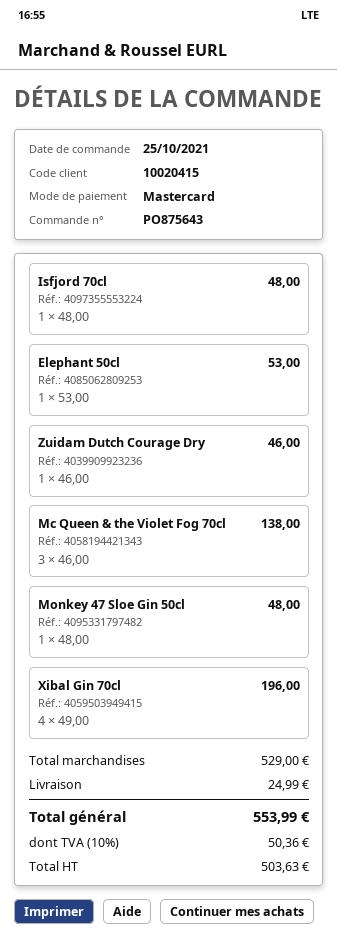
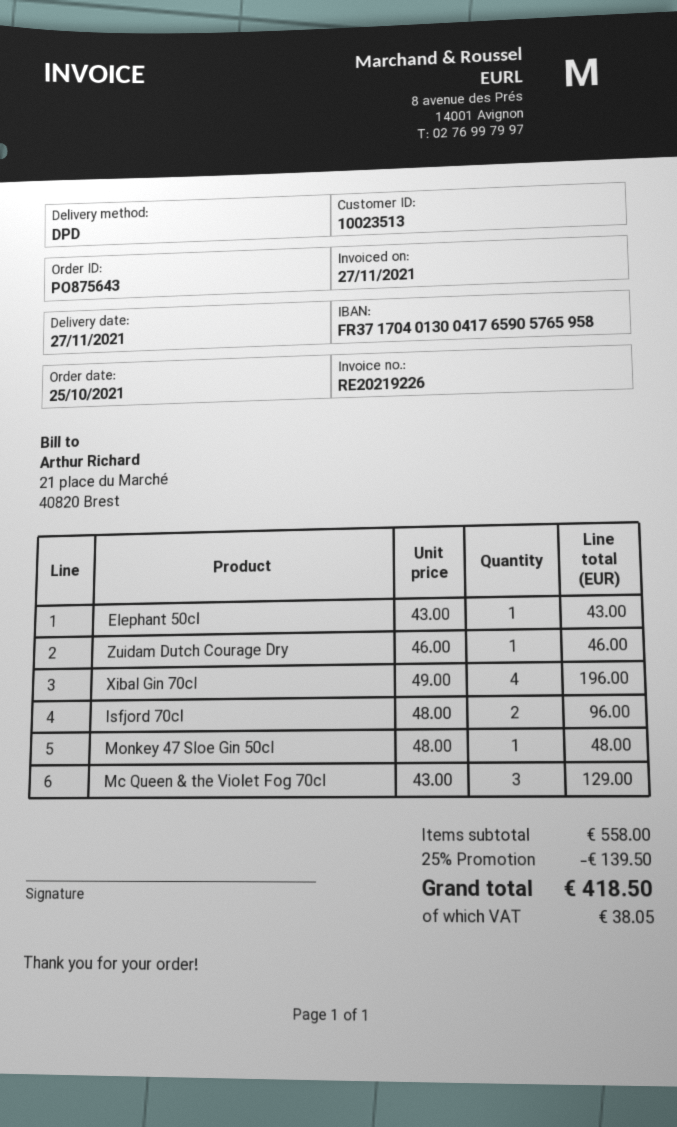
customer number: 10020415 -> 10023513
Isfjord 70cl: 1 x 48.00 = 48.00 -> 2 x 48.00 = 96.00
Elephant 50cl: 1 x 53.00 = 53.00 -> 1 x 43.00 = 43.00
Mc Queen & the Violet Fog 70cl: 3 x 46.00 = 138.00 -> 3 x 43.00 = 129.00
subtotal: 529.00 -> 558.00
discount: none -> 25% = 139.50
shipping: 24.99 -> none
tax: 50.36 -> 38.05
total: 553.99 -> 418.50

